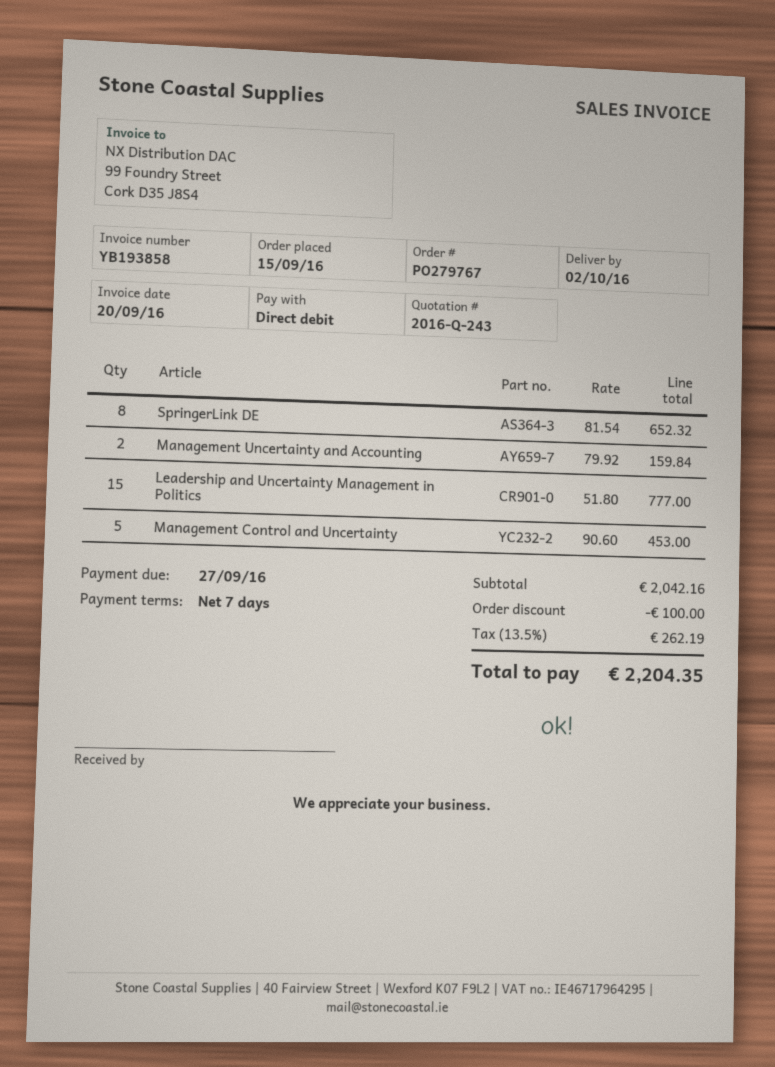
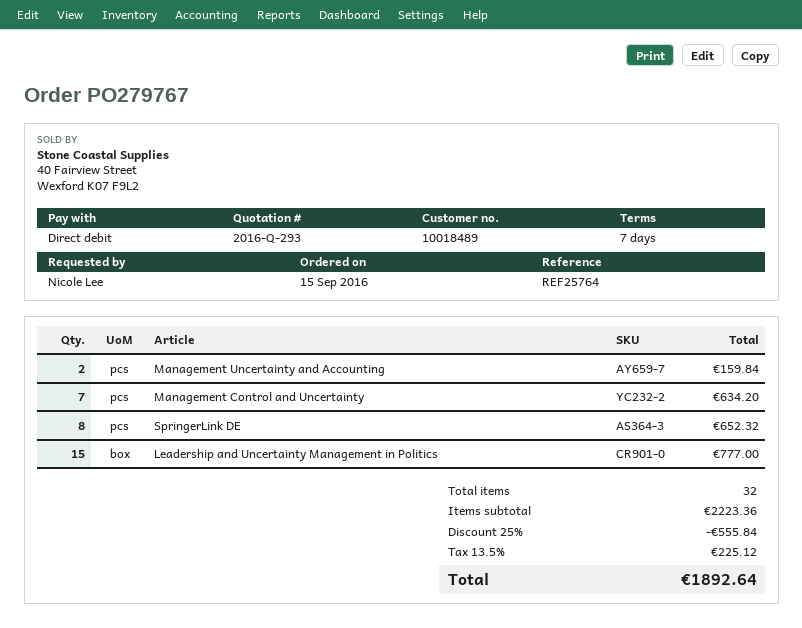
quote number: 2016-Q-243 -> 2016-Q-293
Management Control and Uncertainty: 5 for 453.00 -> 7 for 634.20
subtotal: 2042.16 -> 2223.36
discount: 100.00 -> 555.84
tax: 13.5% = 262.19 -> 13.5% = 225.12
total: 2204.35 -> 1892.64

